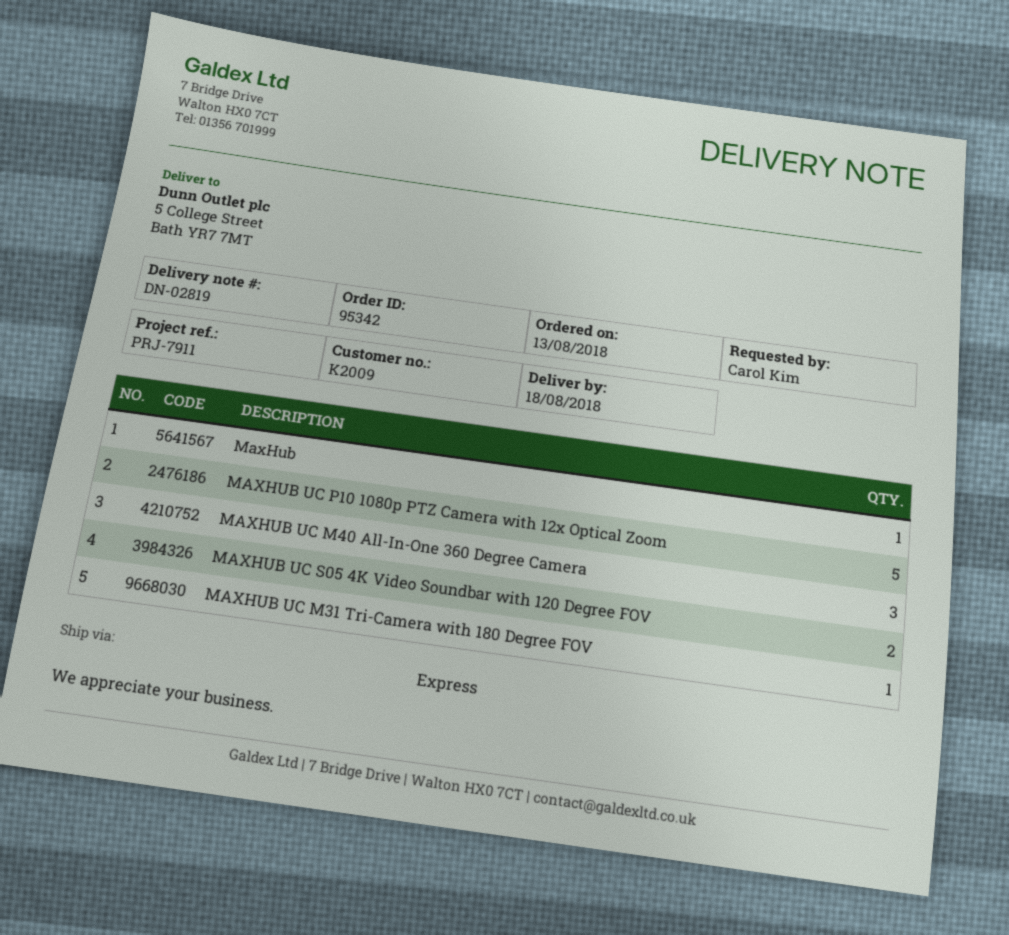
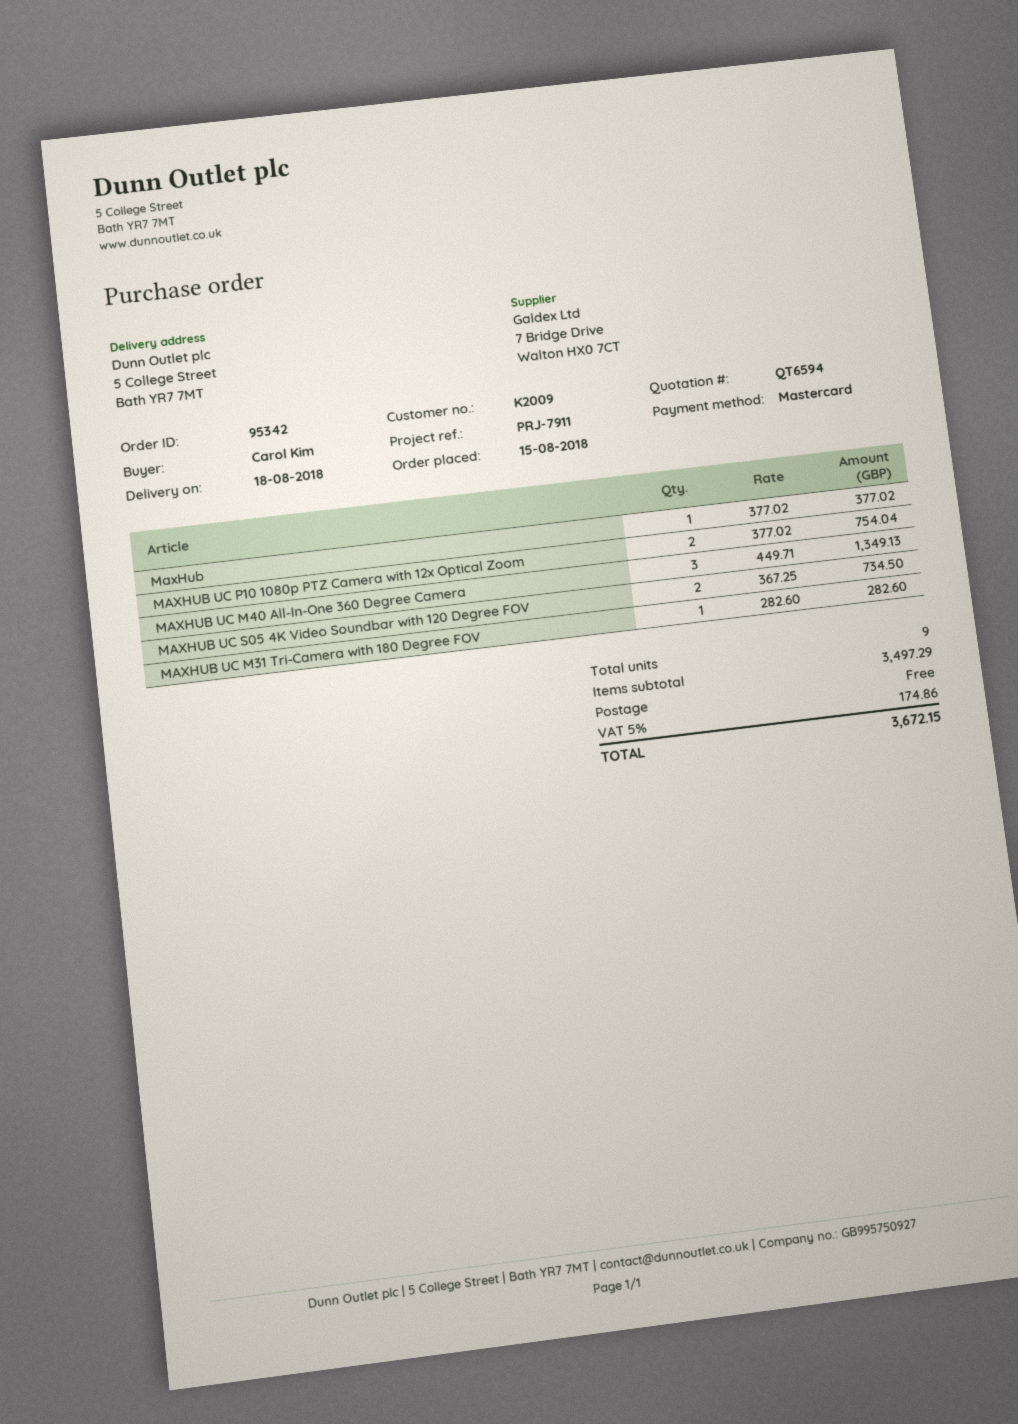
order date: 2018-08-13 -> 2018-08-15
MAXHUB UC P10 1080p PTZ Camera with 12x Optical Zoom: 5 -> 2

